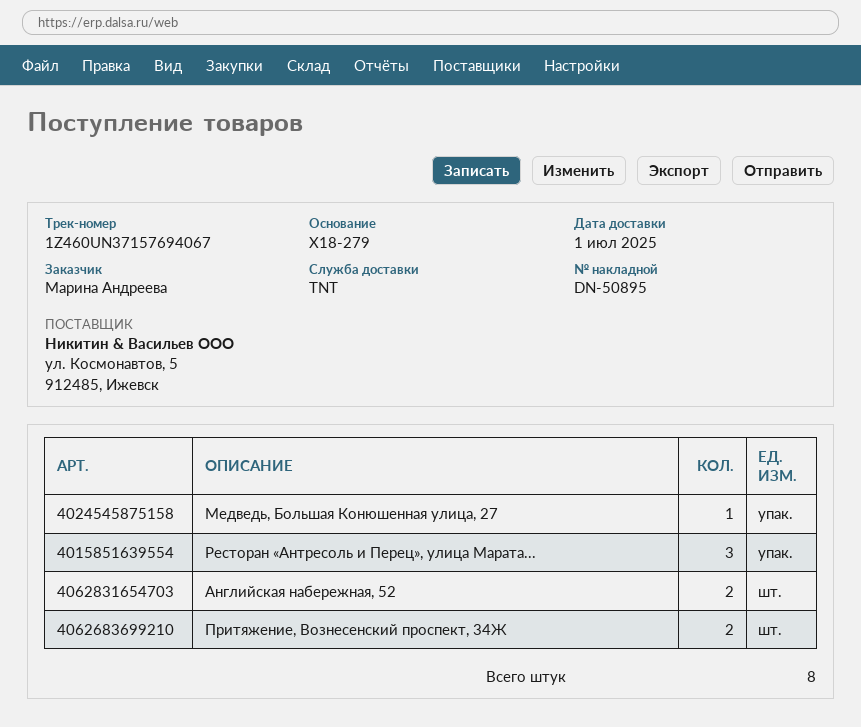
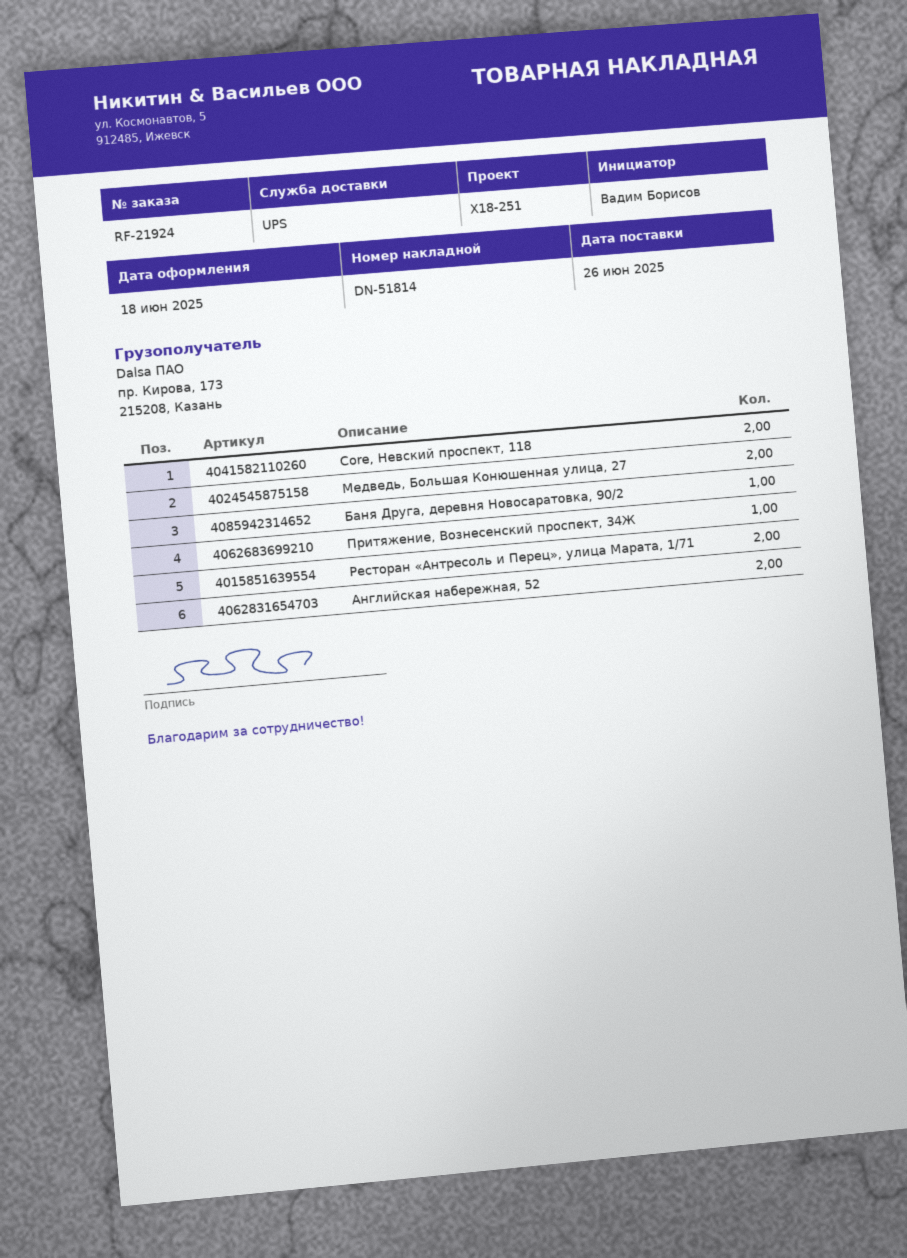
delivery note number: DN-50895 -> DN-51814
delivery date: 2025-07-01 -> 2025-06-26
reference: X18-279 -> X18-251
ordered by: Марина Андреева -> Вадим Борисов
shipping method: TNT -> UPS
Медведь, Большая Конюшенная улица, 27: 1 -> 2
Ресторан «Антресоль и Перец», улица Марата...: 3 -> 2
Притяжение, Вознесенский проспект, 34Ж: 2 -> 1
Core, Невский проспект, 118: none -> 2
Баня Друга, деревня Новосаратовка, 90/2: none -> 1

